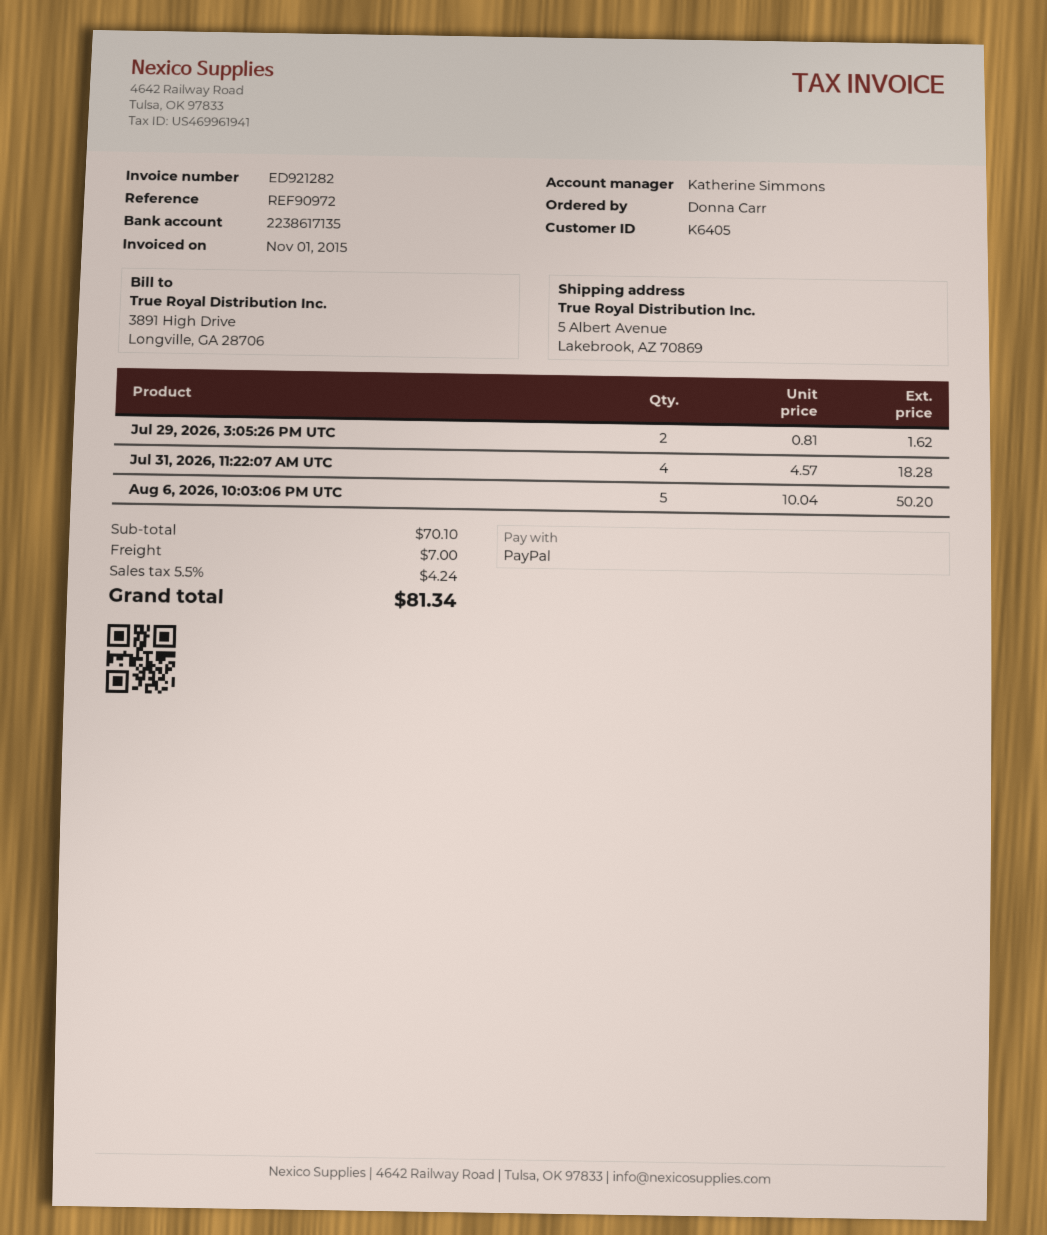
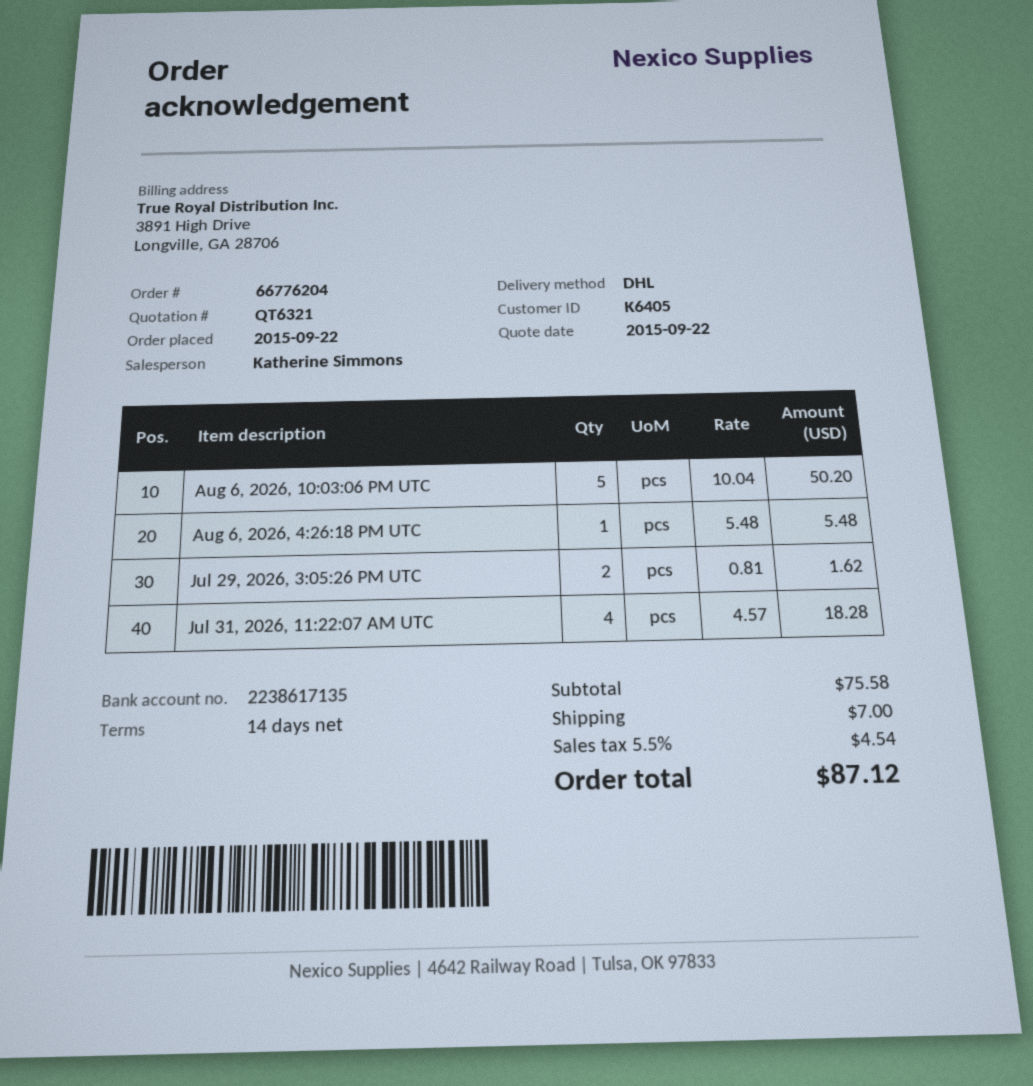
Aug 6, 2026, 4:26:18 PM UTC: none -> 1 x 5.48 = 5.48
subtotal: 70.10 -> 75.58
tax: 5.5% = 4.24 -> 5.5% = 4.54
total: 81.34 -> 87.12

